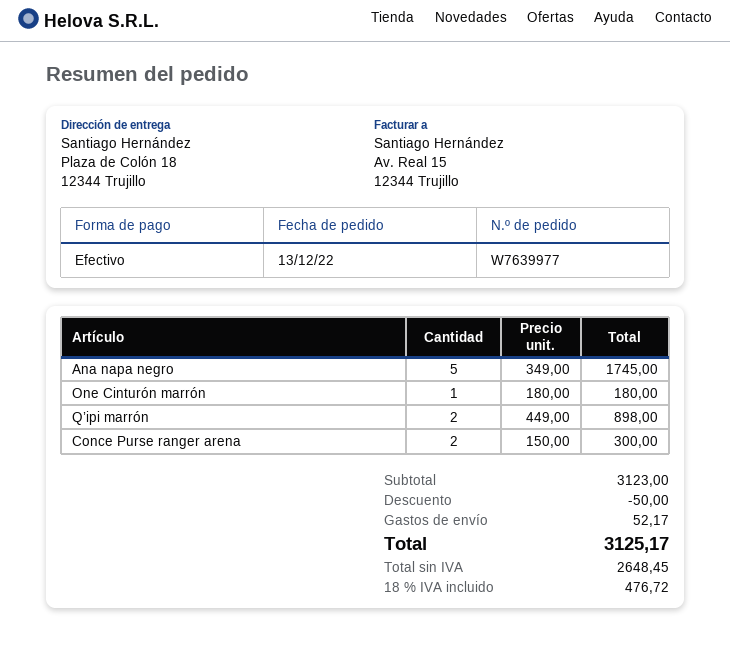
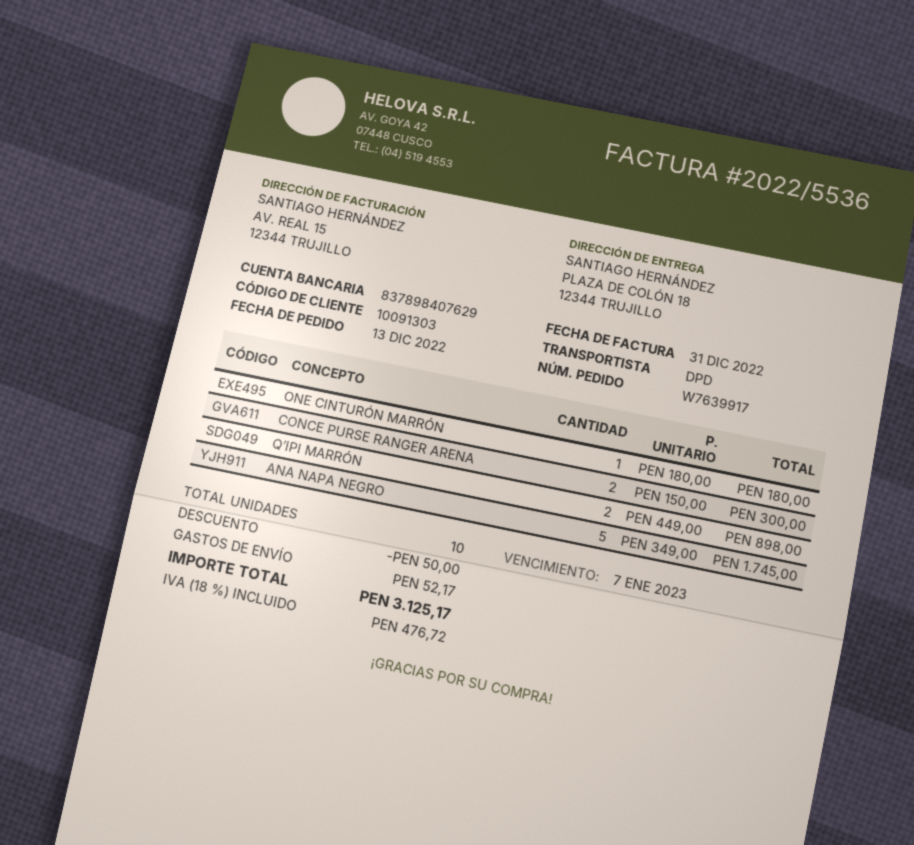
order number: W7639977 -> W7639917

